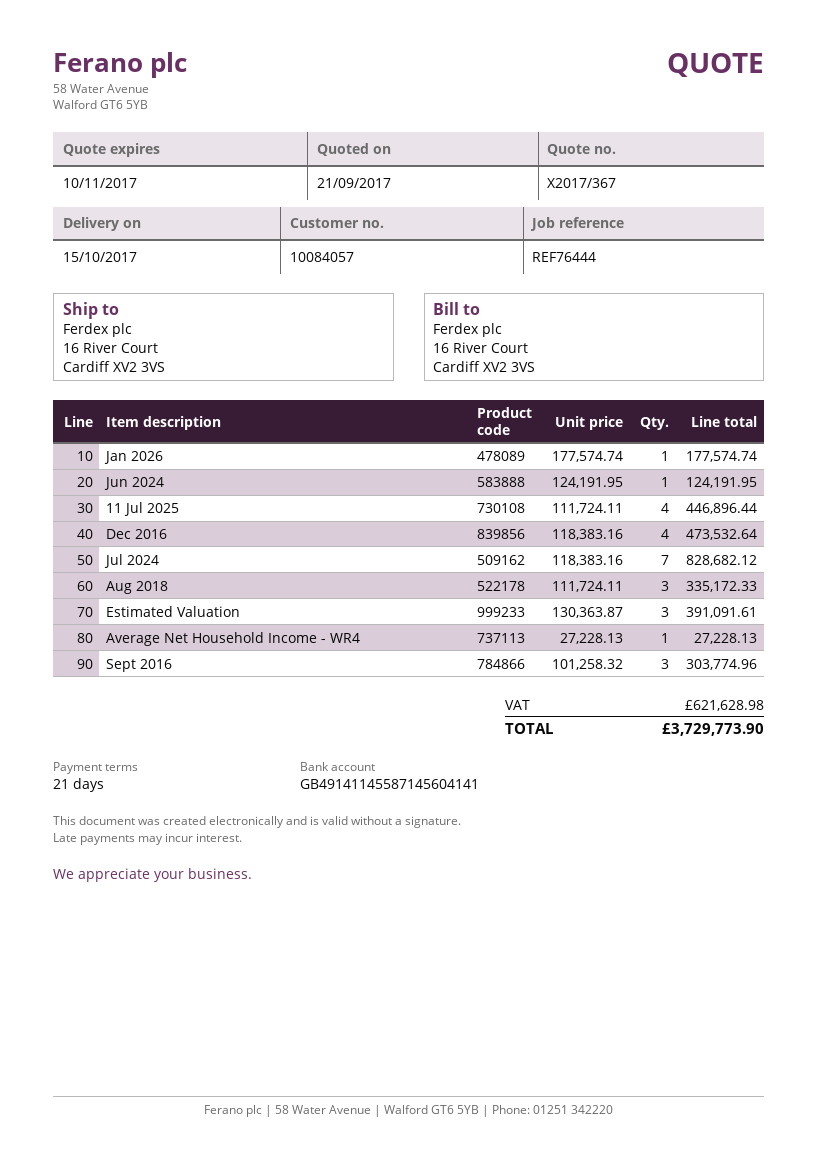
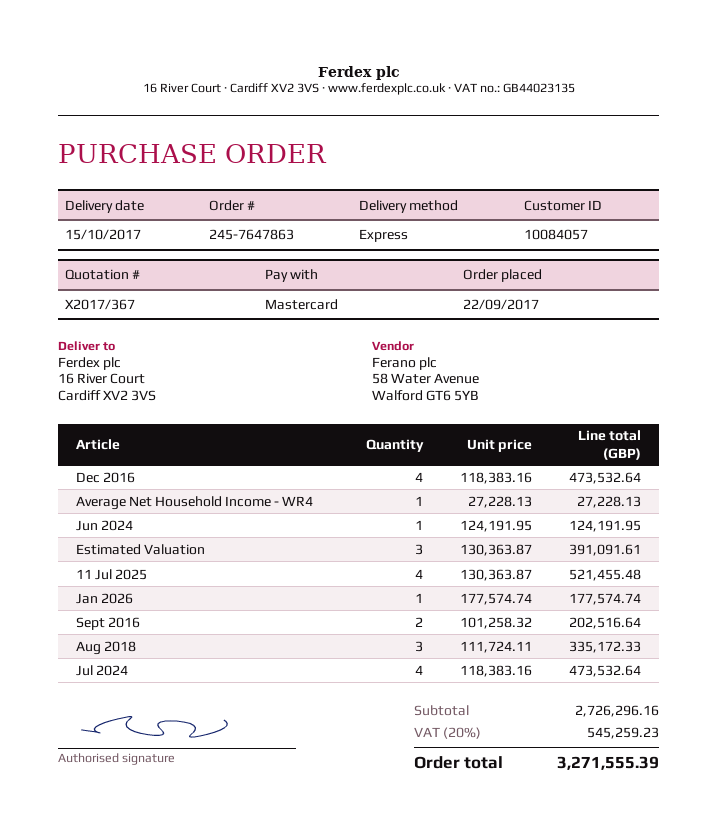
11 Jul 2025: 4 x 111724.11 = 446896.44 -> 4 x 130363.87 = 521455.48
Jul 2024: 7 x 118383.16 = 828682.12 -> 4 x 118383.16 = 473532.64
Sept 2016: 3 x 101258.32 = 303774.96 -> 2 x 101258.32 = 202516.64
tax: 621628.98 -> 545259.23
total: 3729773.90 -> 3271555.39

